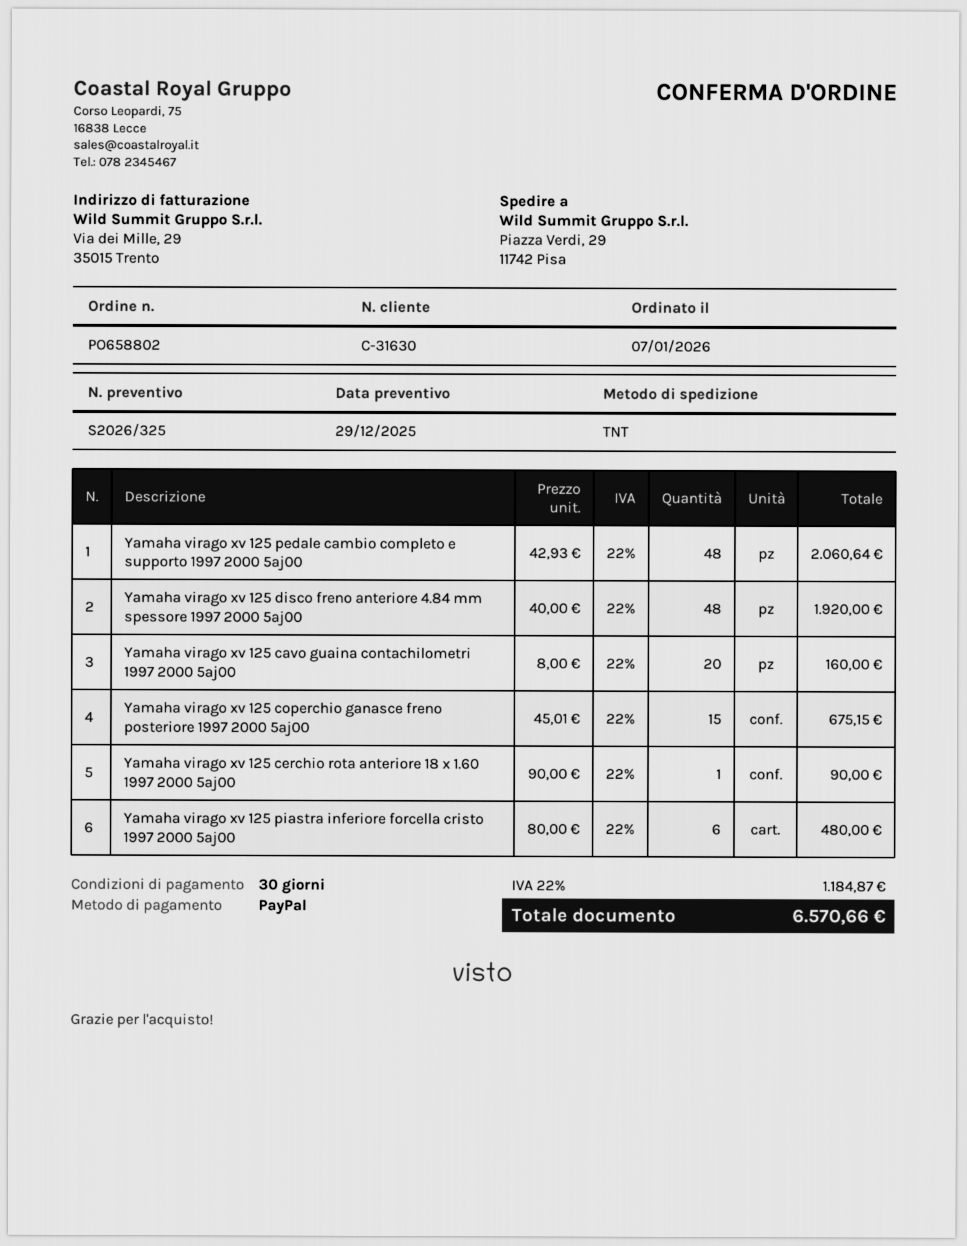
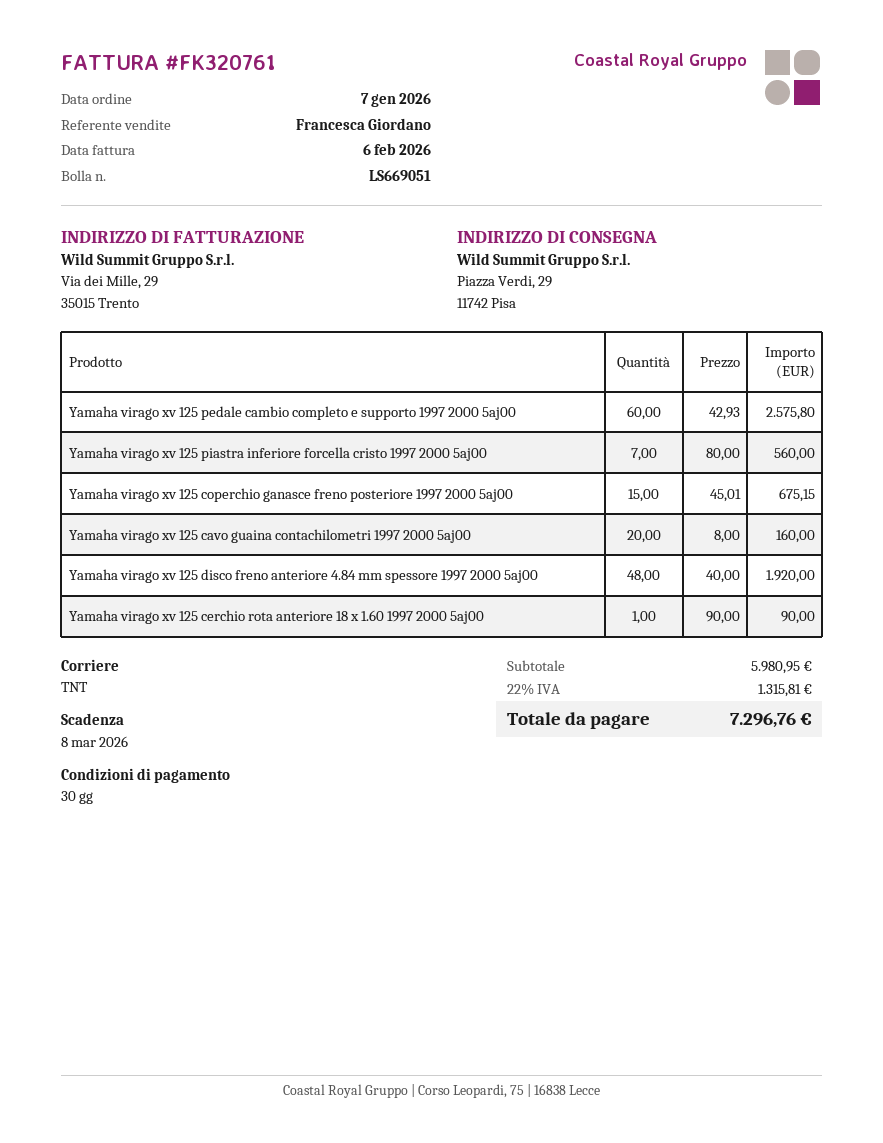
Yamaha virago xv 125 pedale cambio completo e supporto 1997 2000 5aj00: 48 x 42.93 = 2060.64 -> 60 x 42.93 = 2575.80
Yamaha virago xv 125 piastra inferiore forcella cristo 1997 2000 5aj00: 6 x 80.00 = 480.00 -> 7 x 80.00 = 560.00
tax: 22% = 1184.87 -> 22% = 1315.81
total: 6570.66 -> 7296.76

